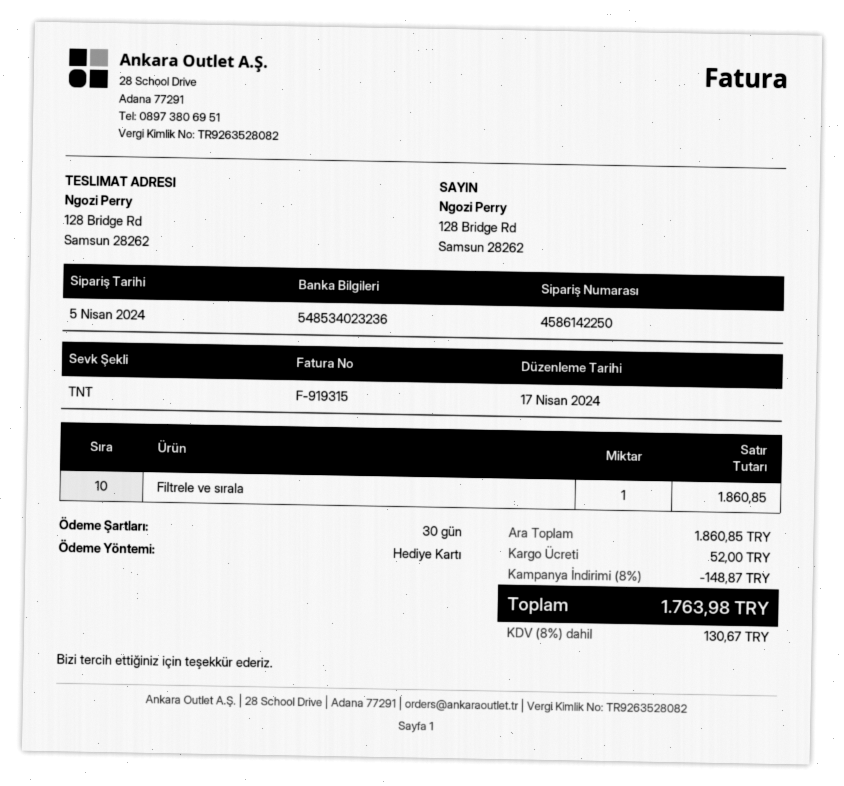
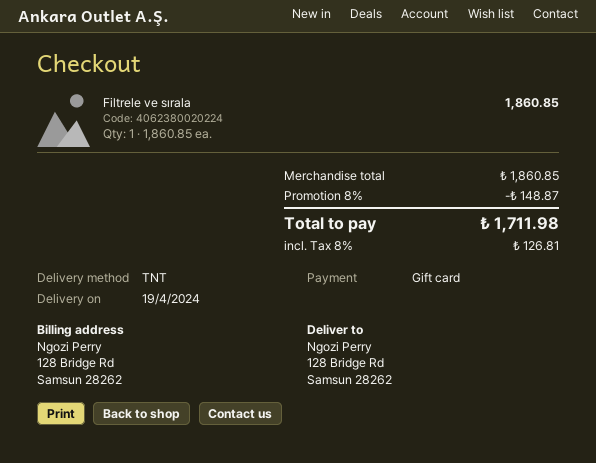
shipping: 52.00 -> none
tax: 8% = 130.67 -> 8% = 126.81
total: 1763.98 -> 1711.98

